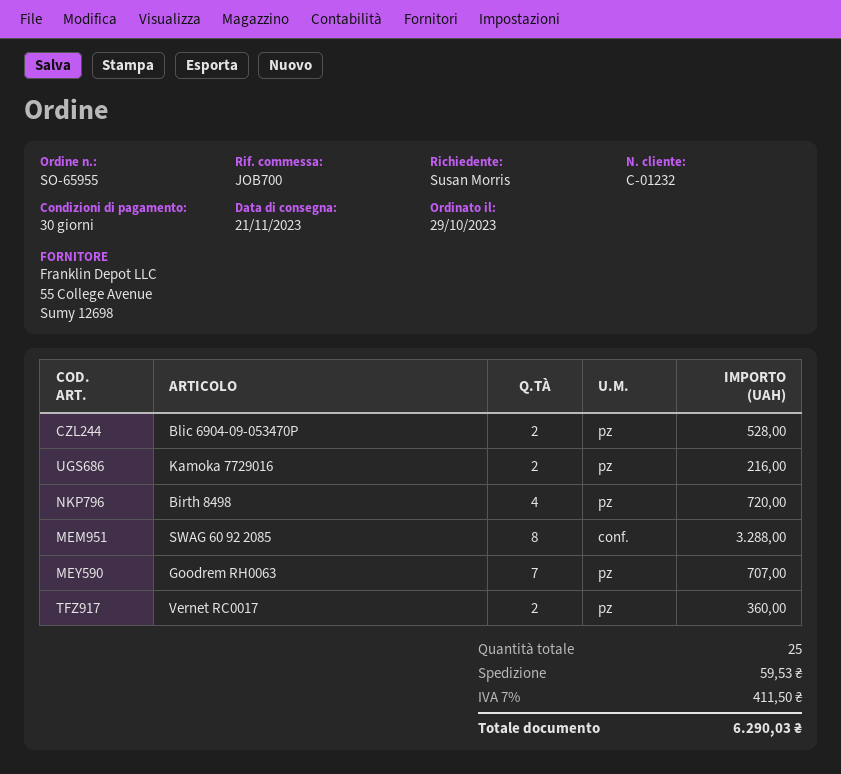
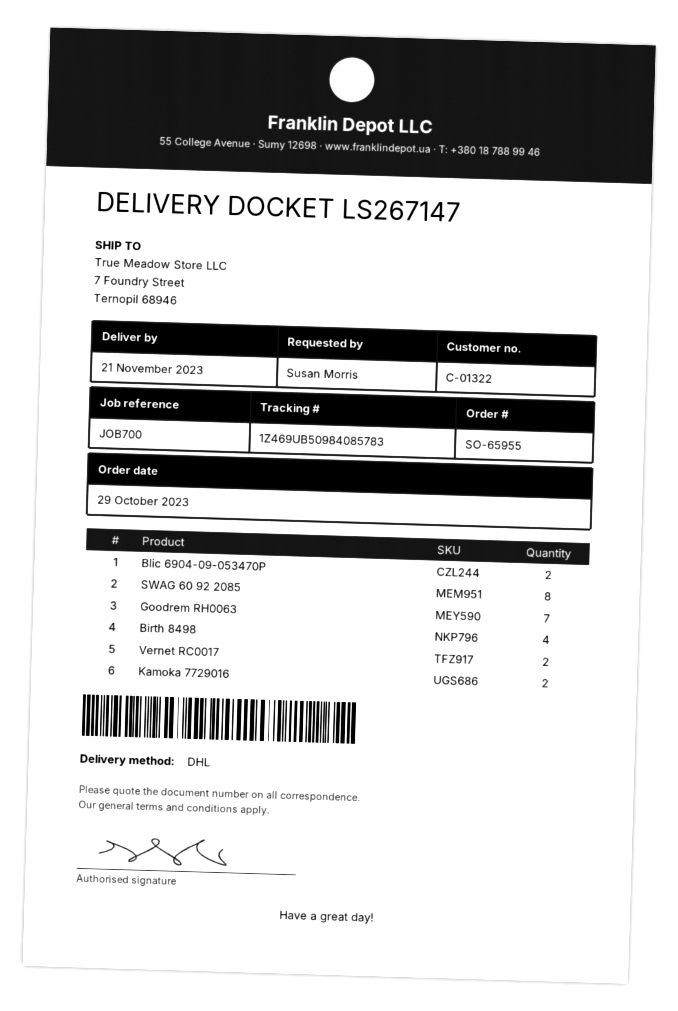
customer number: C-01232 -> C-01322

